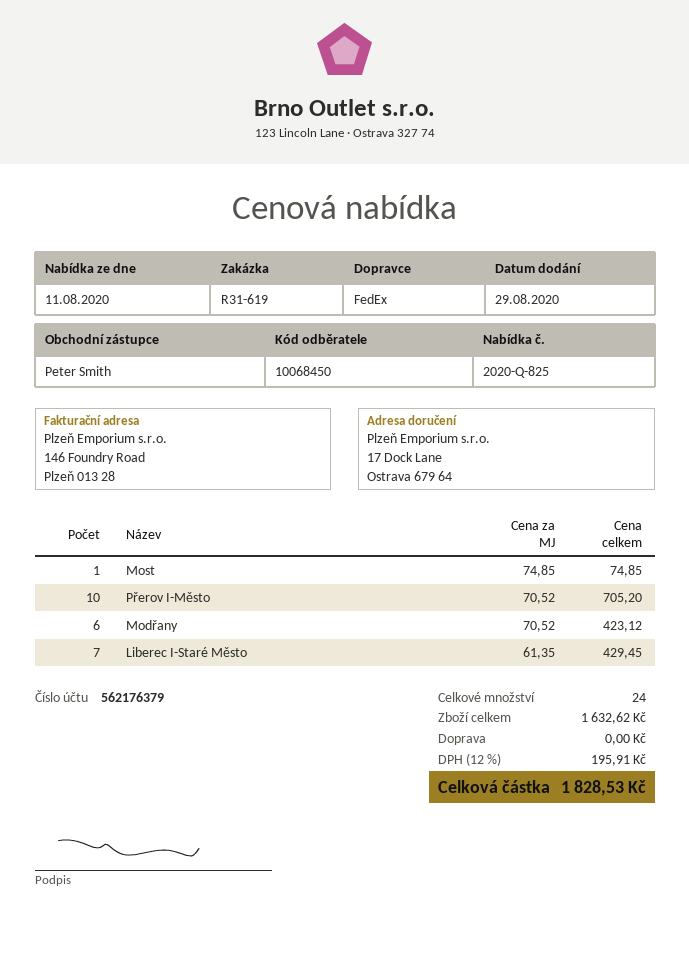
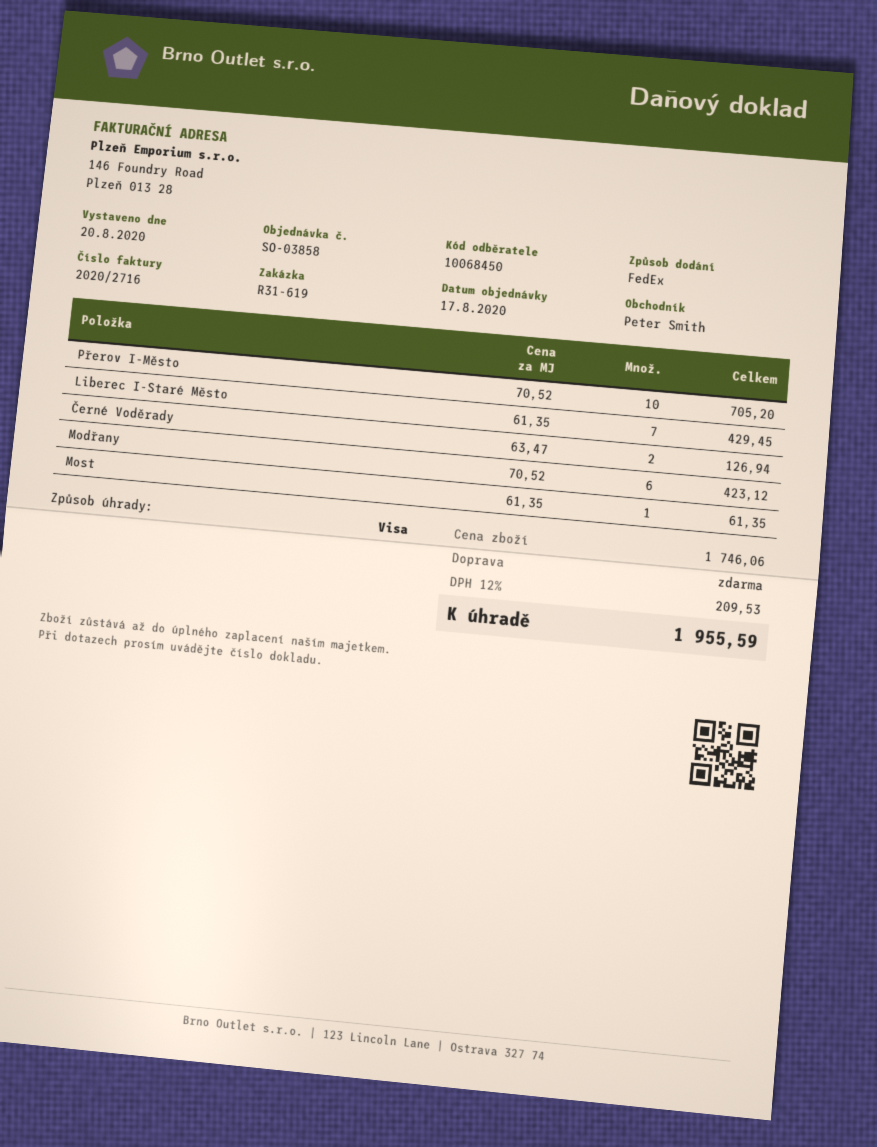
Most: 1 x 74.85 = 74.85 -> 1 x 61.35 = 61.35
Černé Voděrady: none -> 2 x 63.47 = 126.94
subtotal: 1632.62 -> 1746.06
tax: 12% = 195.91 -> 12% = 209.53
total: 1828.53 -> 1955.59

